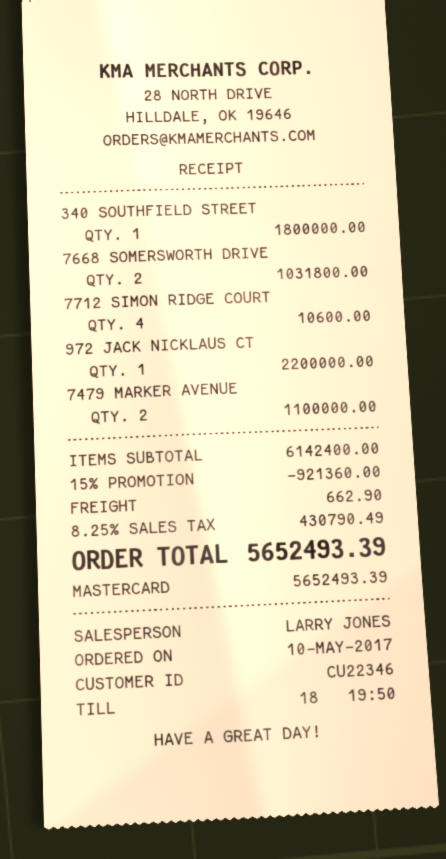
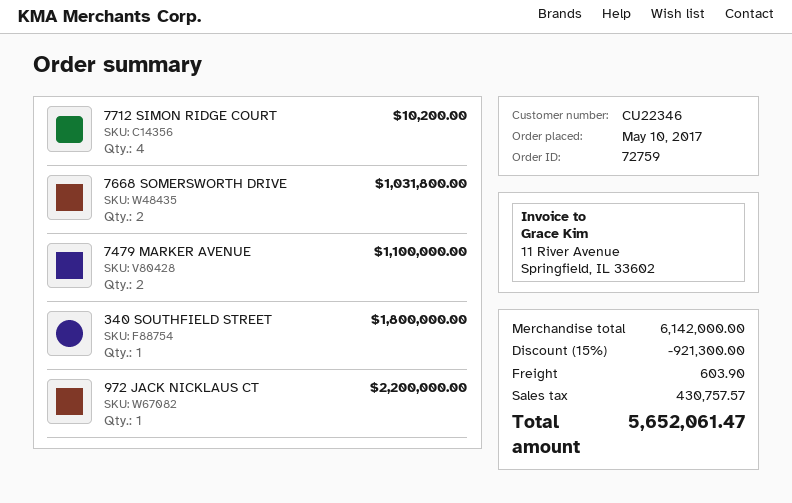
7712 SIMON RIDGE COURT: 4 for 10600.00 -> 4 for 10200.00
subtotal: 6142400.00 -> 6142000.00
discount: 15% = 921360.00 -> 15% = 921300.00
shipping: 662.90 -> 603.90
tax: 430790.49 -> 430757.57
total: 5652493.39 -> 5652061.47

